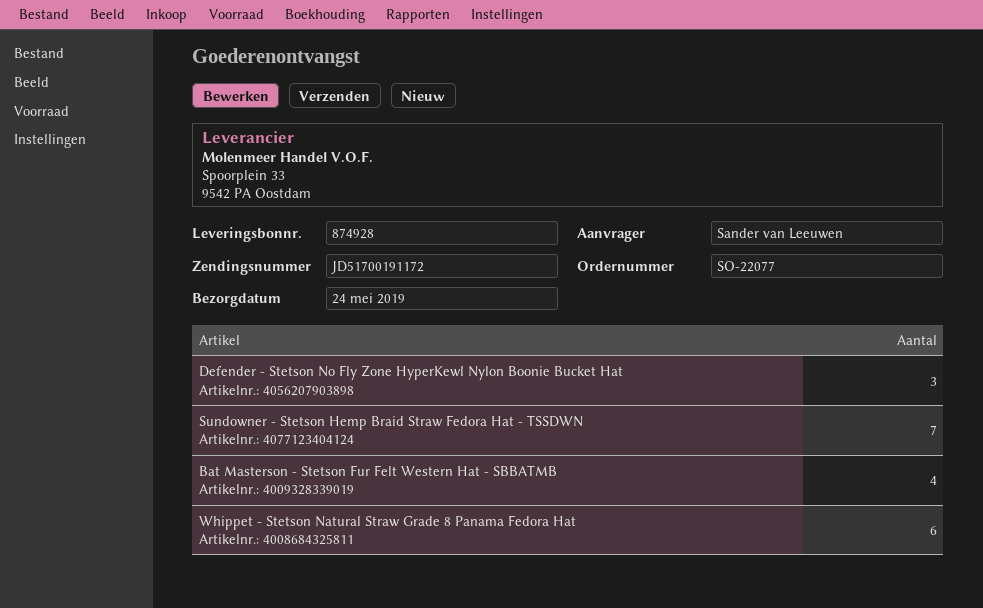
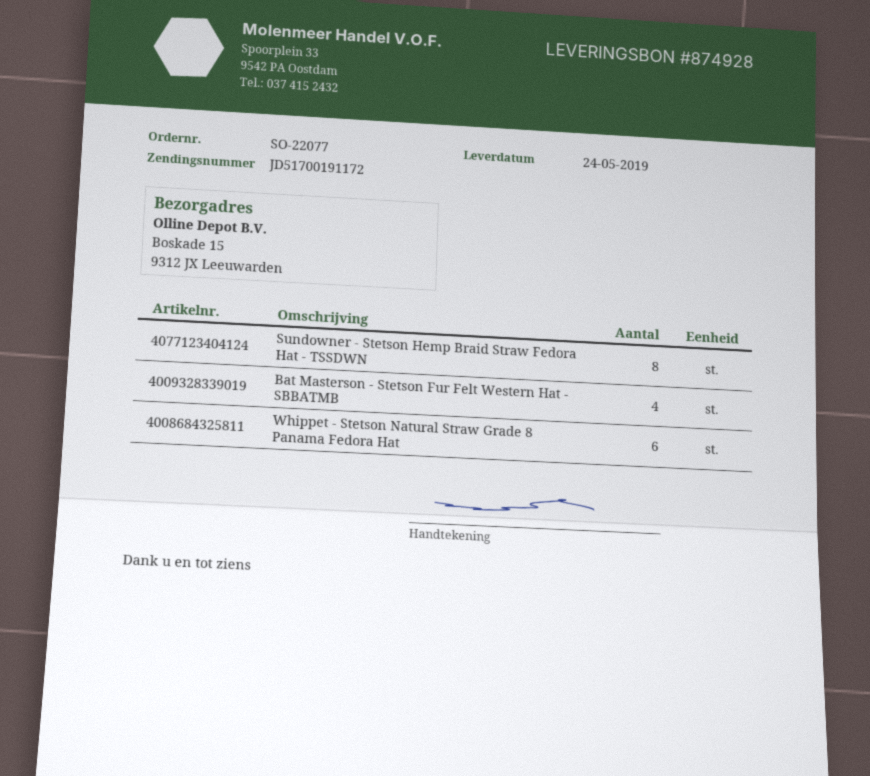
Defender - Stetson No Fly Zone HyperKewl Nylon Boonie Bucket Hat: 3 -> none
Sundowner - Stetson Hemp Braid Straw Fedora Hat - TSSDWN: 7 -> 8

